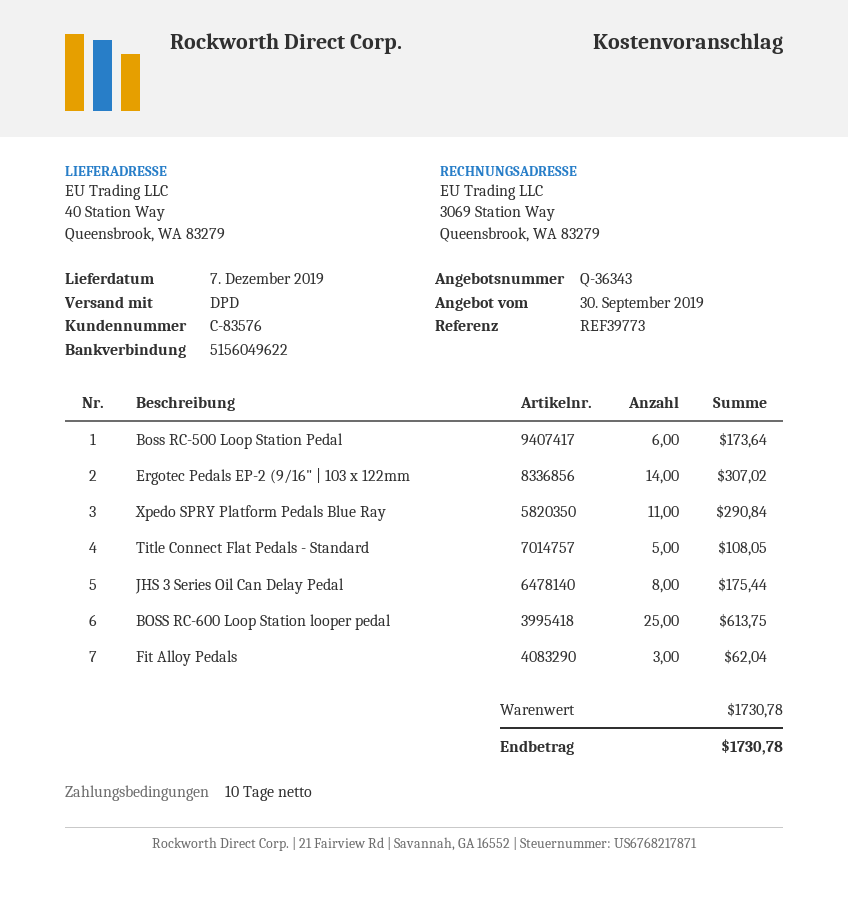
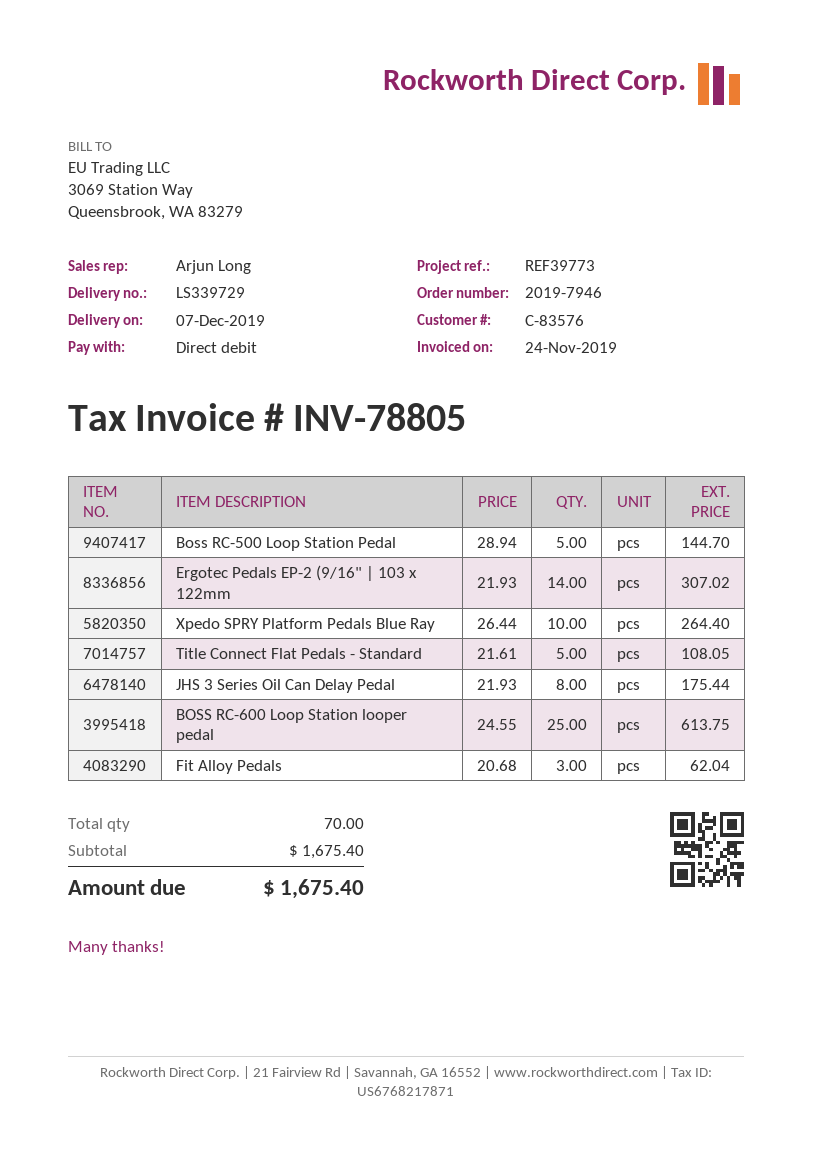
Boss RC-500 Loop Station Pedal: 6 for 173.64 -> 5 for 144.70
Xpedo SPRY Platform Pedals Blue Ray: 11 for 290.84 -> 10 for 264.40
subtotal: 1730.78 -> 1675.40
total: 1730.78 -> 1675.40

